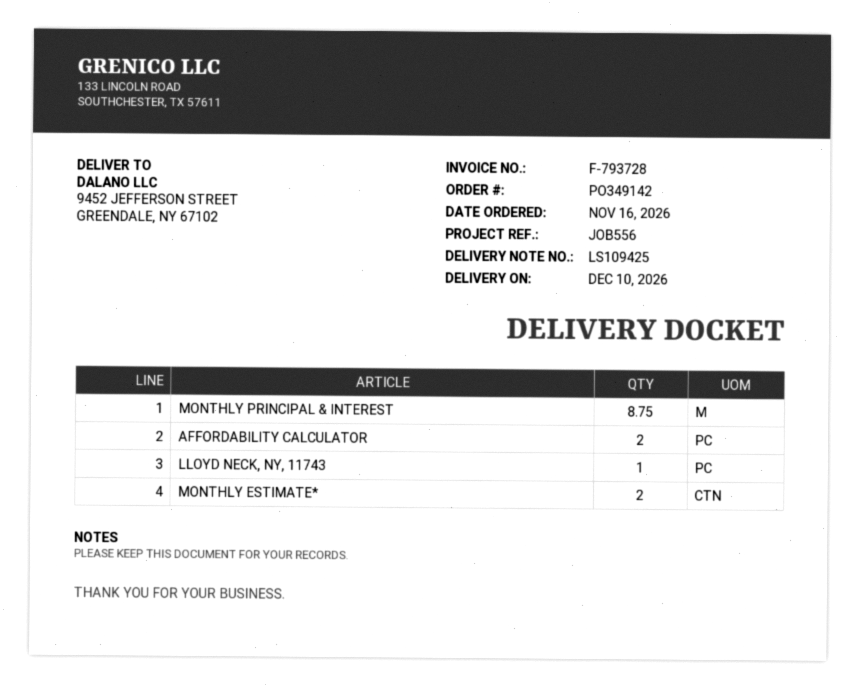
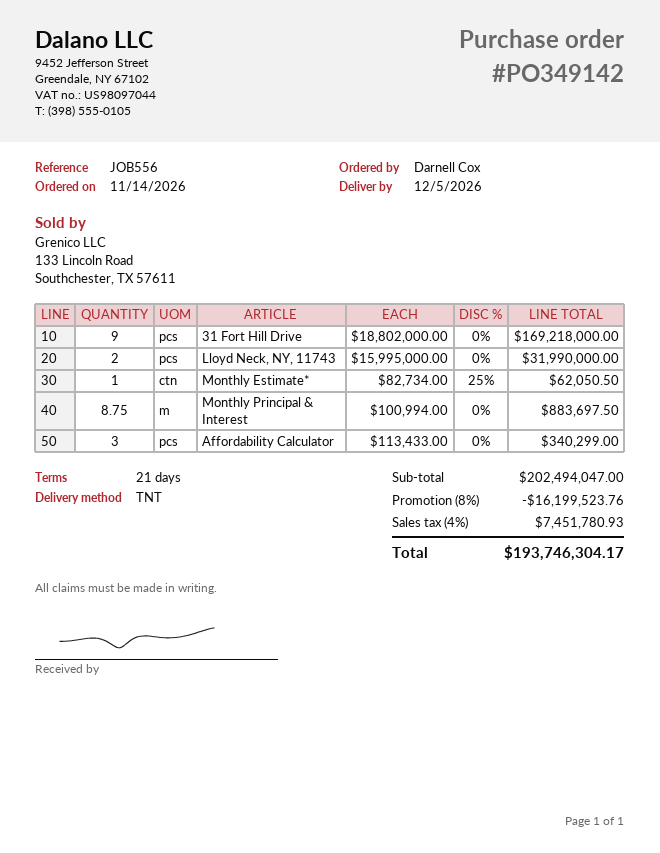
order date: 2026-11-16 -> 2026-11-14
delivery date: 2026-12-10 -> 2026-12-05
AFFORDABILITY CALCULATOR: 2 -> 3
LLOYD NECK, NY, 11743: 1 -> 2
MONTHLY ESTIMATE*: 2 -> 1
31 Fort Hill Drive: none -> 9

